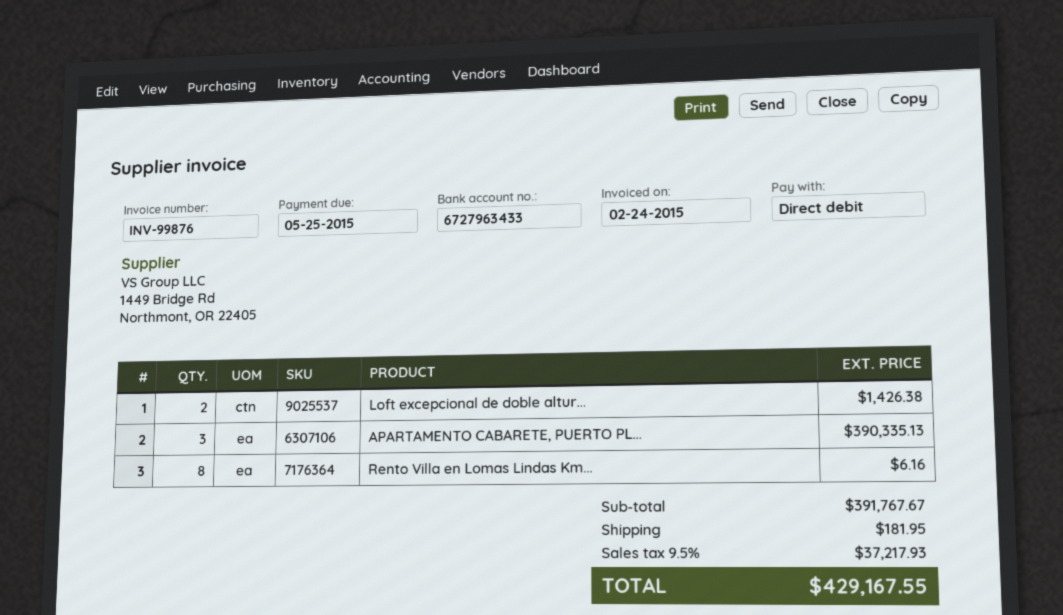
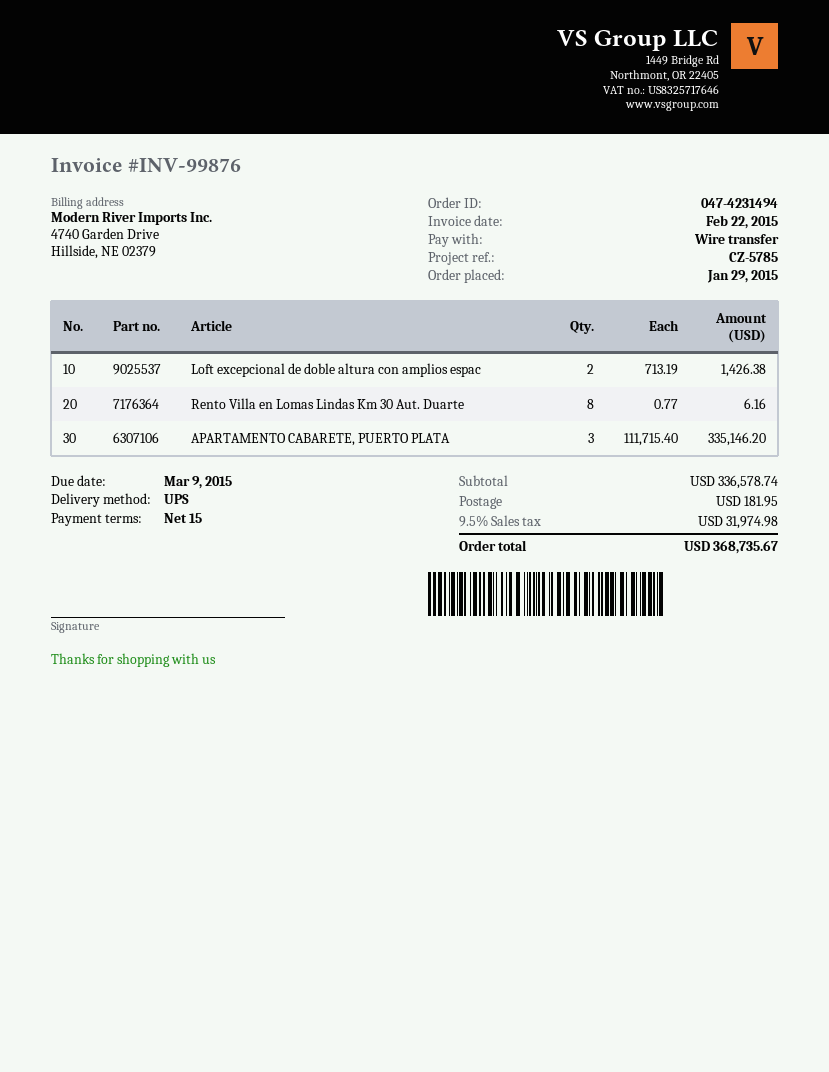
invoice date: 2015-02-24 -> 2015-02-22
due date: 2015-05-25 -> 2015-03-09
payment method: direct debit -> bank transfer
APARTAMENTO CABARETE, PUERTO PL...: 3 for 390335.13 -> 3 for 335146.20
subtotal: 391767.67 -> 336578.74
tax: 9.5% = 37217.93 -> 9.5% = 31974.98
total: 429167.55 -> 368735.67

